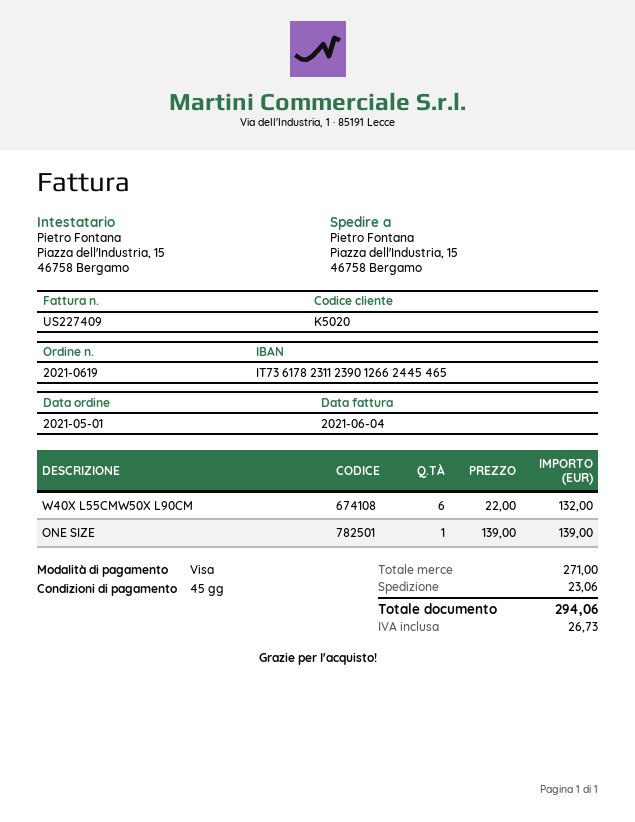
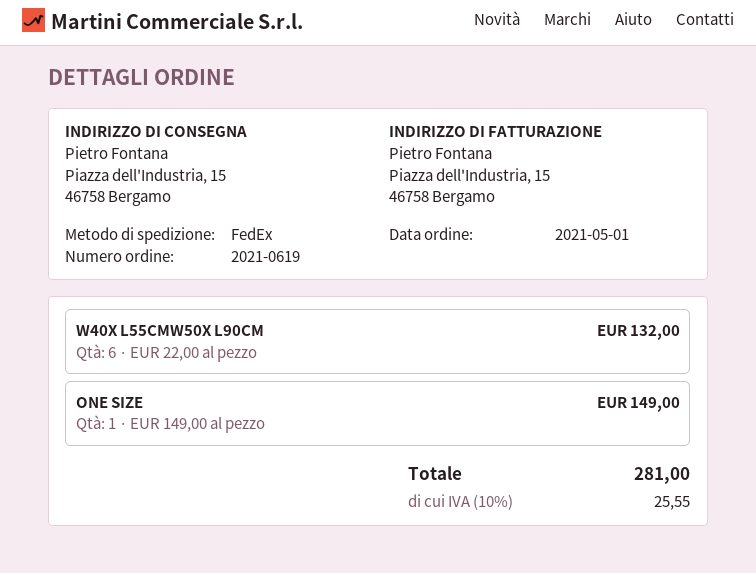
ONE SIZE: 1 x 139.00 = 139.00 -> 1 x 149.00 = 149.00
shipping: 23.06 -> none
tax: 26.73 -> 25.55
total: 294.06 -> 281.00

